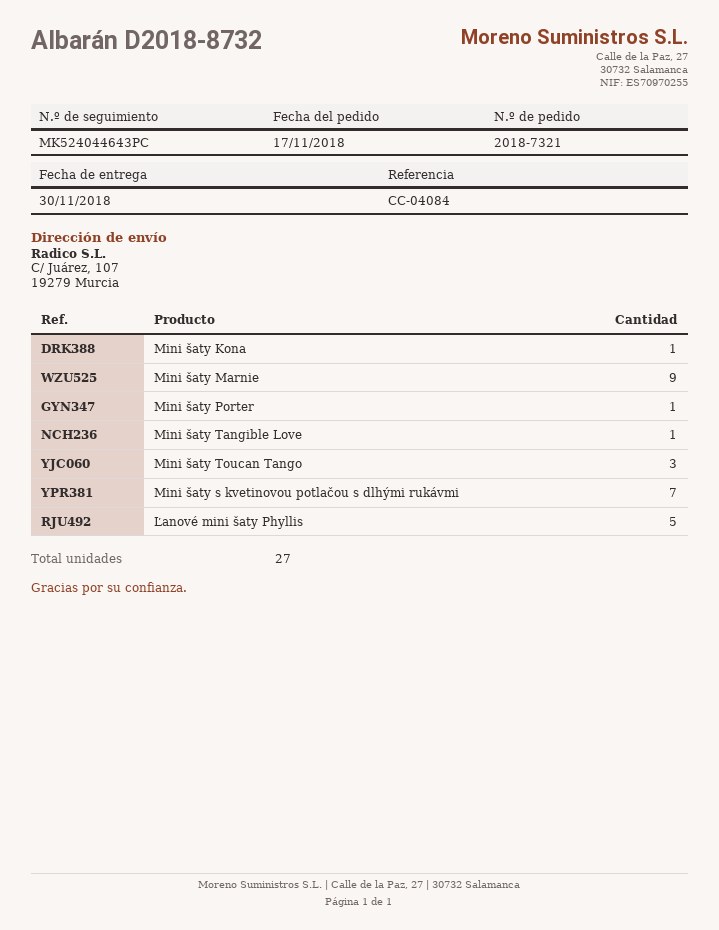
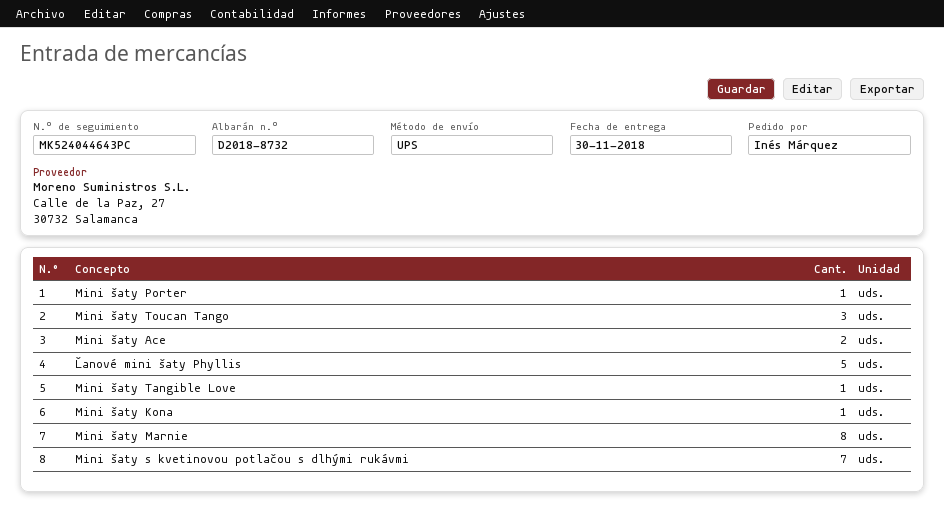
Mini šaty Marnie: 9 -> 8
Mini šaty Ace: none -> 2

